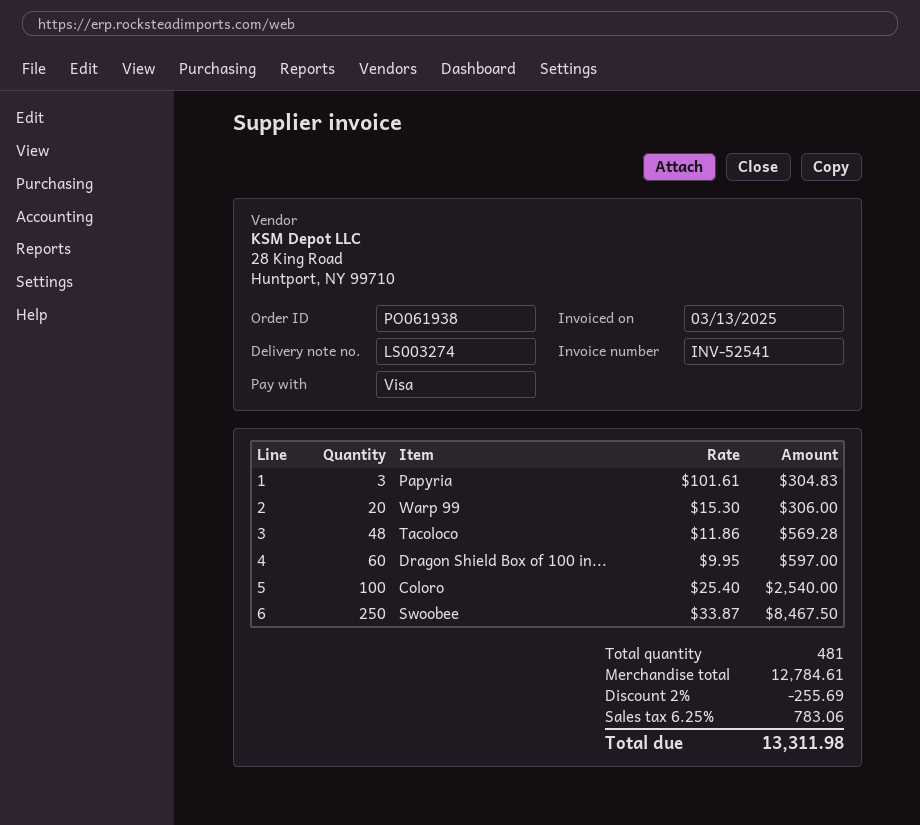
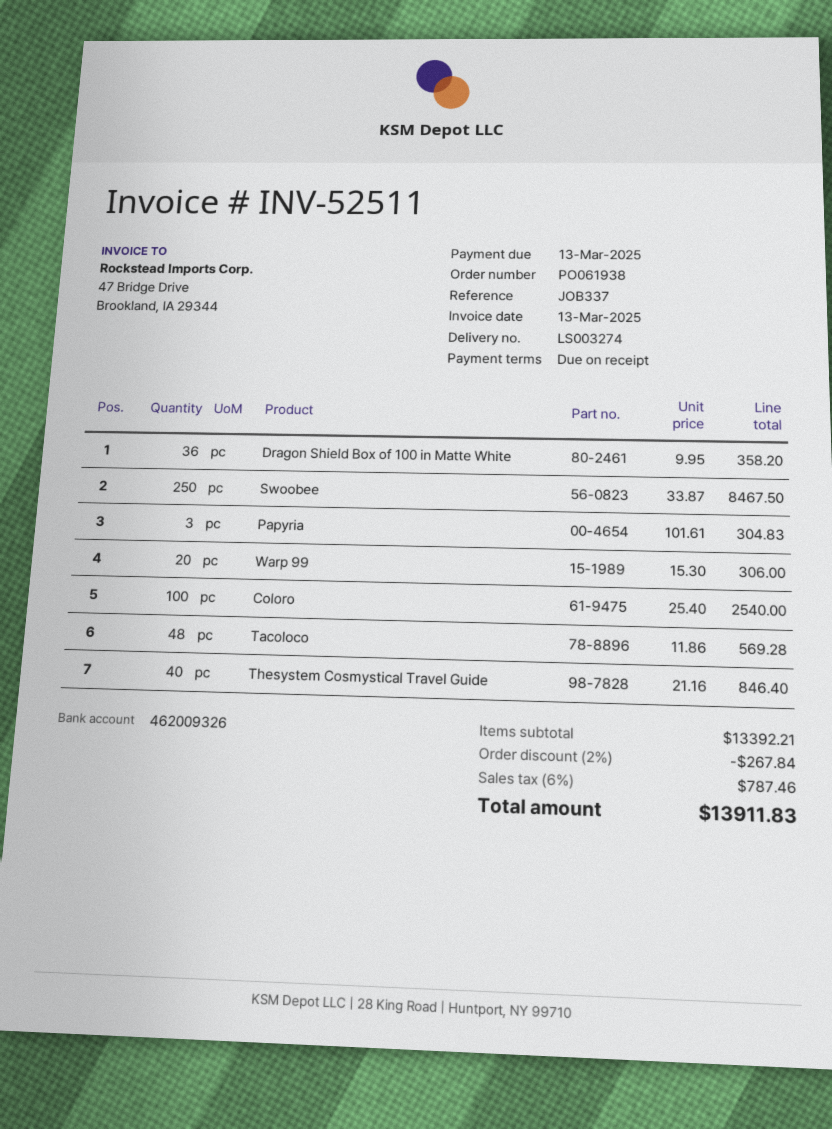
invoice number: INV-52541 -> INV-52511
Dragon Shield Box of 100 in...: 60 x 9.95 = 597.00 -> 36 x 9.95 = 358.20
Thesystem Cosmystical Travel Guide: none -> 40 x 21.16 = 846.40
subtotal: 12784.61 -> 13392.21
discount: 2% = 255.69 -> 2% = 267.84
tax: 6.25% = 783.06 -> 6% = 787.46
total: 13311.98 -> 13911.83

